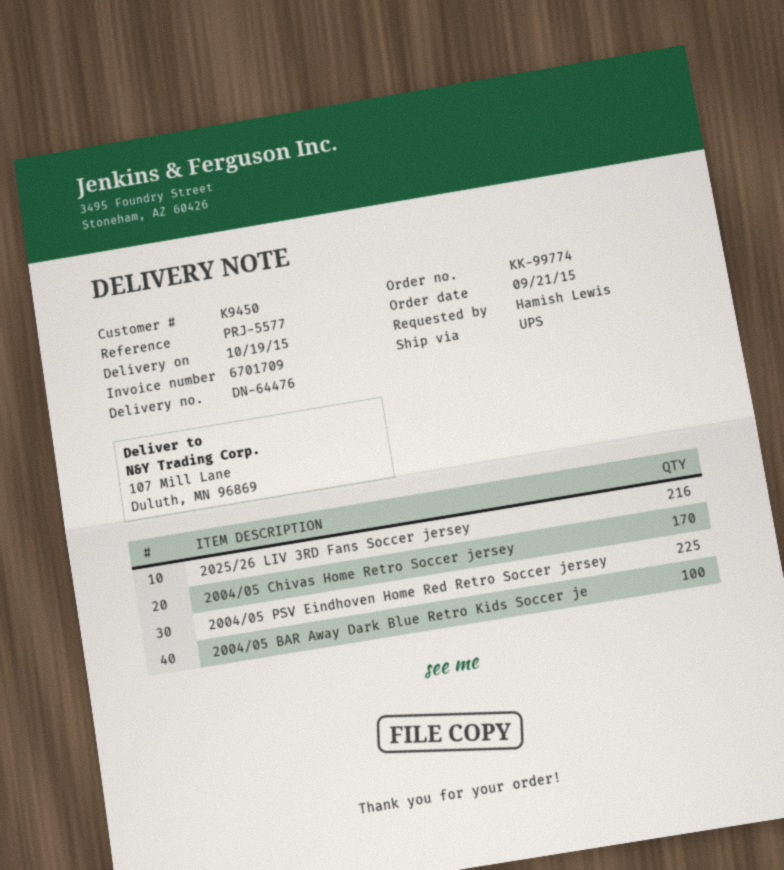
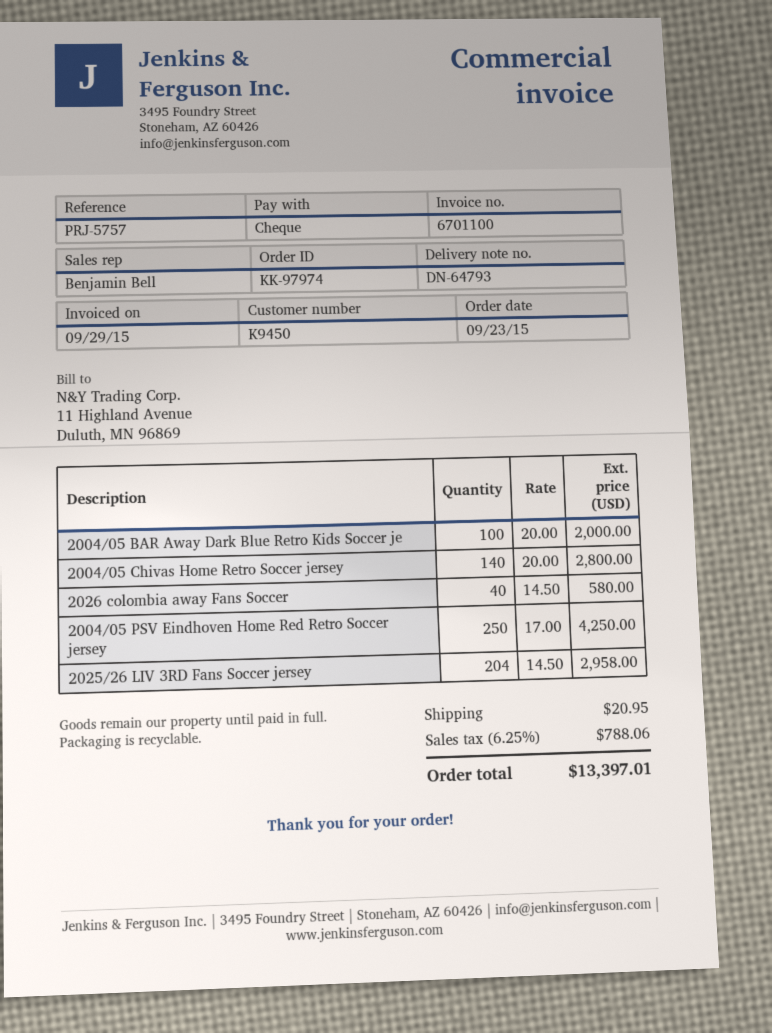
order number: KK-99774 -> KK-97974
order date: 2015-09-21 -> 2015-09-23
delivery note number: DN-64476 -> DN-64793
invoice number: 6701709 -> 6701100
reference: PRJ-5577 -> PRJ-5757
2025/26 LIV 3RD Fans Soccer jersey: 216 -> 204
2004/05 Chivas Home Retro Soccer jersey: 170 -> 140
2004/05 PSV Eindhoven Home Red Retro Soccer jersey: 225 -> 250
2026 colombia away Fans Soccer: none -> 40

